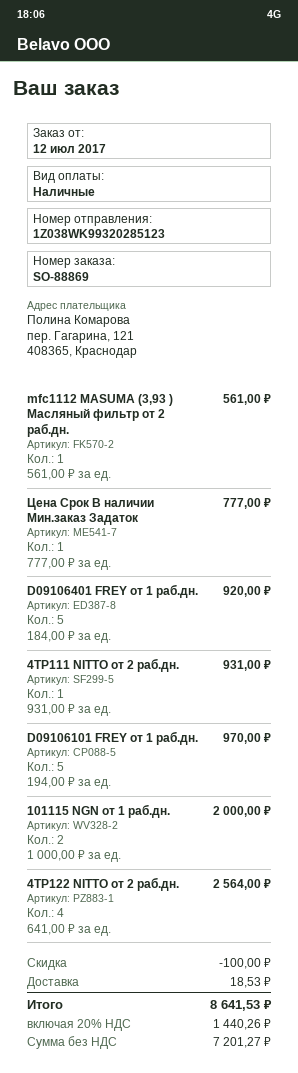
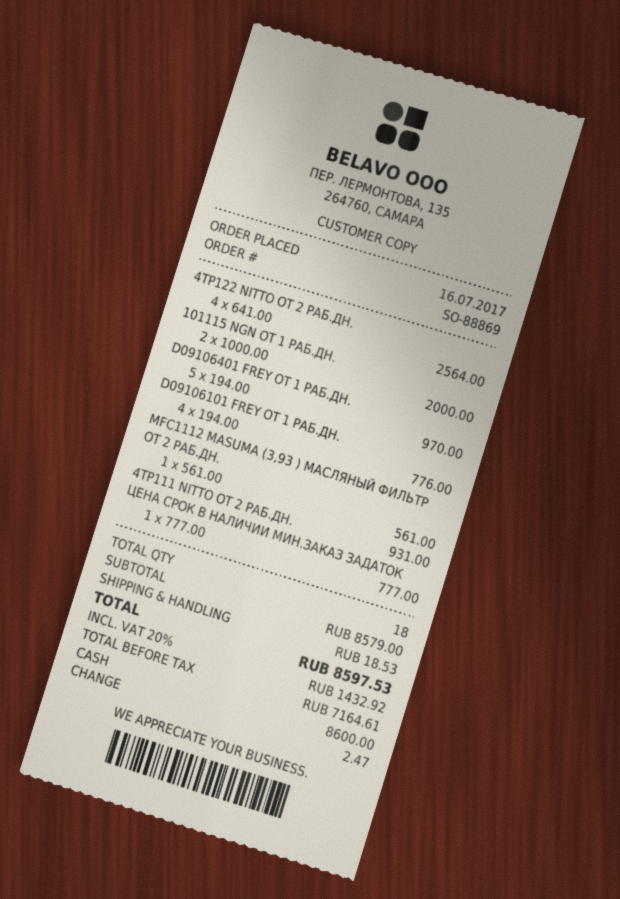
order date: 2017-07-12 -> 2017-07-16
D09106401 FREY от 1 раб.дн.: 5 x 184.00 = 920.00 -> 5 x 194.00 = 970.00
D09106101 FREY от 1 раб.дн.: 5 x 194.00 = 970.00 -> 4 x 194.00 = 776.00
discount: 100.00 -> none
net: 7201.27 -> 7164.61
tax: 20% = 1440.26 -> 20% = 1432.92
total: 8641.53 -> 8597.53

